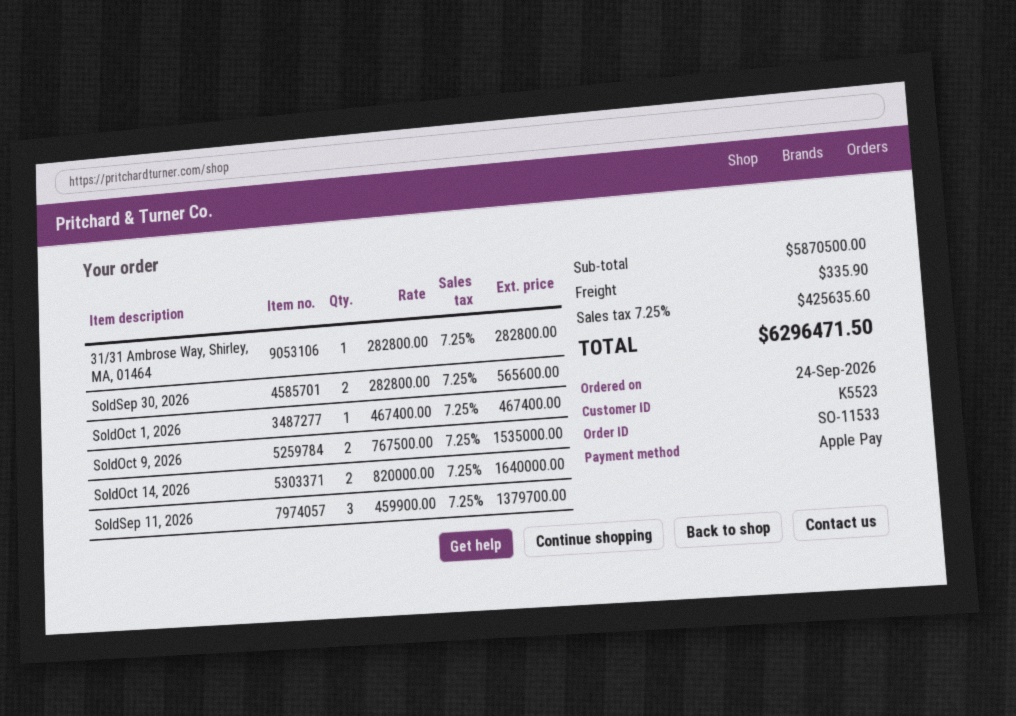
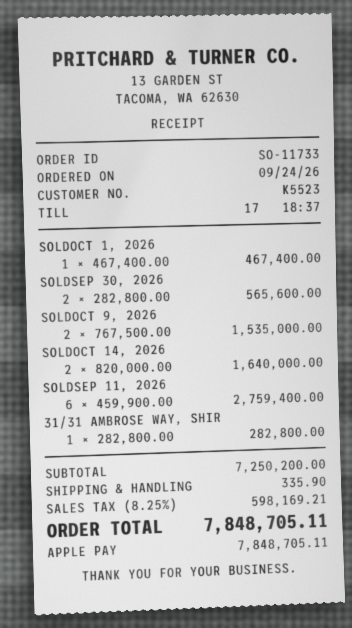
order number: SO-11533 -> SO-11733
SoldSep 11, 2026: 3 x 459900.00 = 1379700.00 -> 6 x 459900.00 = 2759400.00
subtotal: 5870500.00 -> 7250200.00
tax: 7.25% = 425635.60 -> 8.25% = 598169.21
total: 6296471.50 -> 7848705.11

